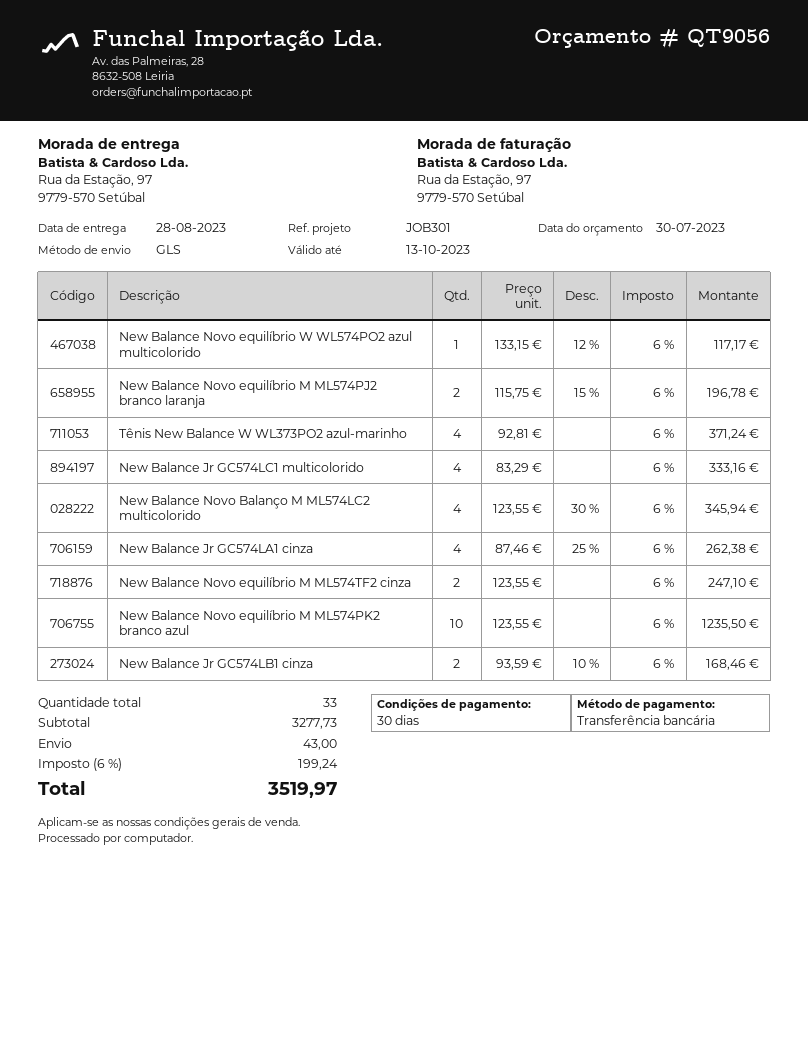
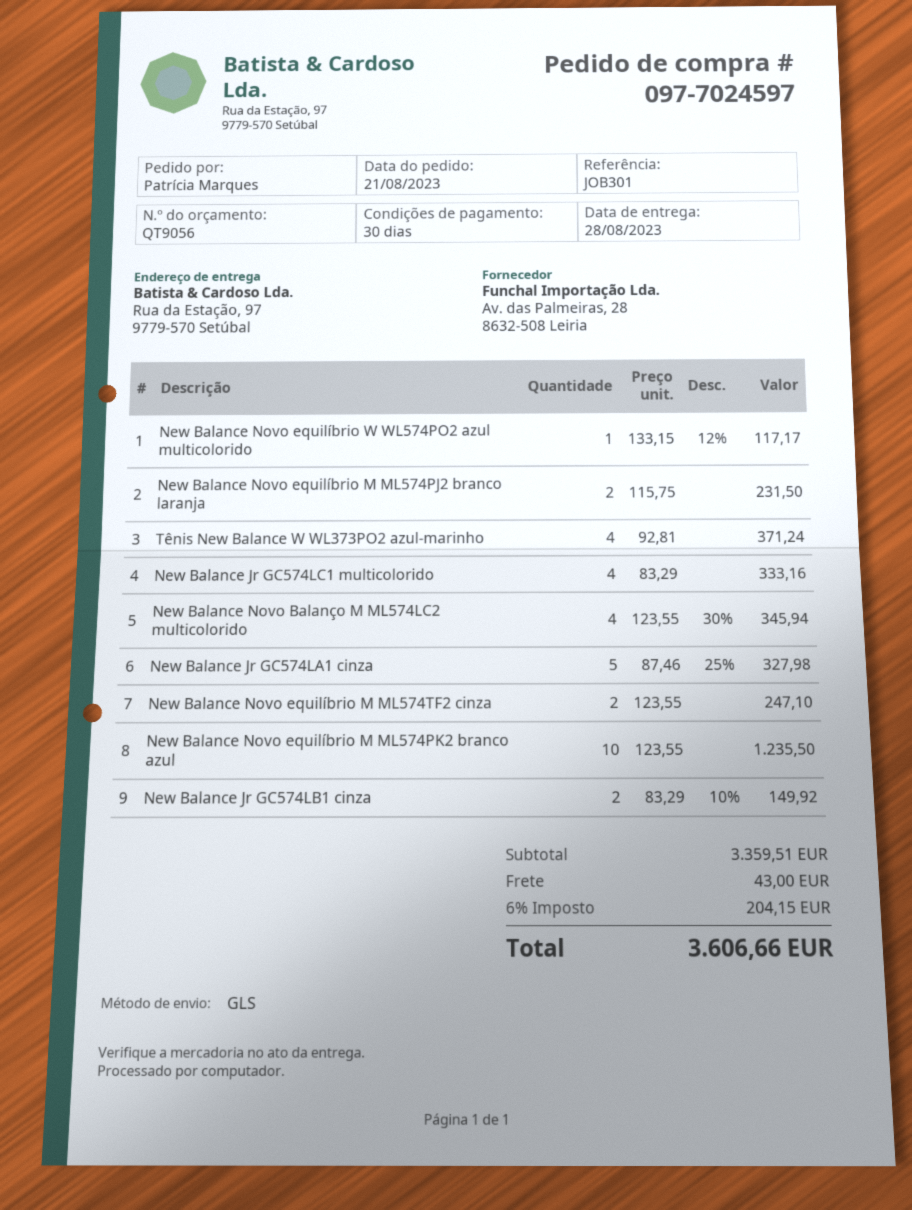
New Balance Novo equilíbrio M ML574PJ2 branco laranja: 2 x 115.75 - 15% = 196.78 -> 2 x 115.75 = 231.50
New Balance Jr GC574LA1 cinza: 4 x 87.46 - 25% = 262.38 -> 5 x 87.46 - 25% = 327.98
New Balance Jr GC574LB1 cinza: 2 x 93.59 - 10% = 168.46 -> 2 x 83.29 - 10% = 149.92
subtotal: 3277.73 -> 3359.51
tax: 6% = 199.24 -> 6% = 204.15
total: 3519.97 -> 3606.66

